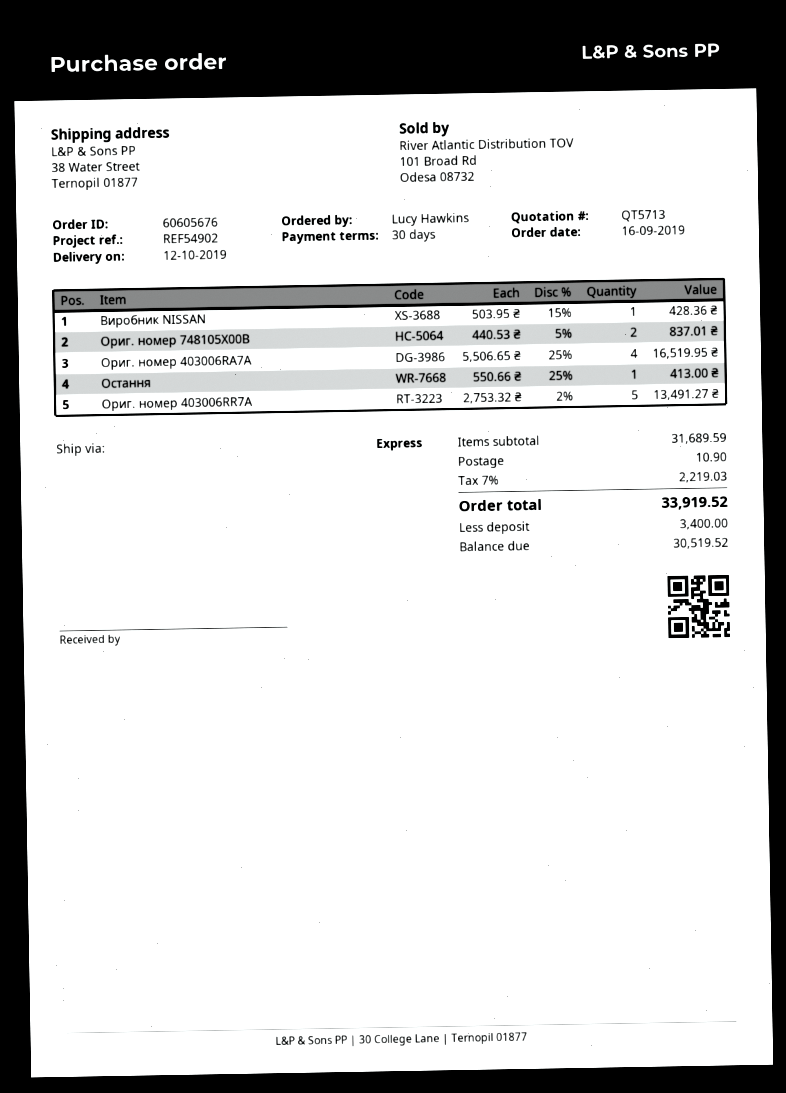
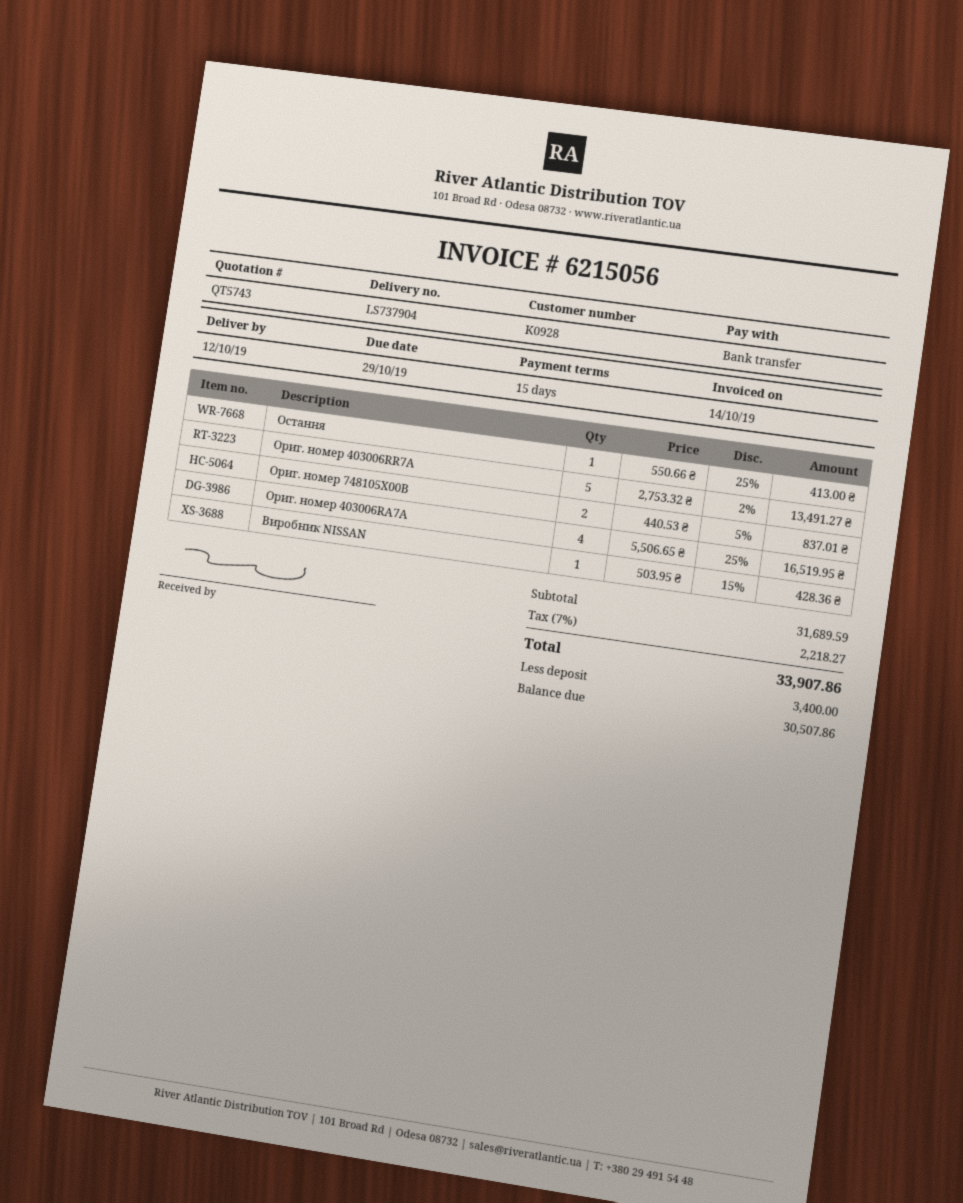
quote number: QT5713 -> QT5743
payment terms: 30 days -> 15 days
shipping: 10.90 -> none
tax: 7% = 2219.03 -> 7% = 2218.27
total: 33919.52 -> 33907.86
balance: 30519.52 -> 30507.86

